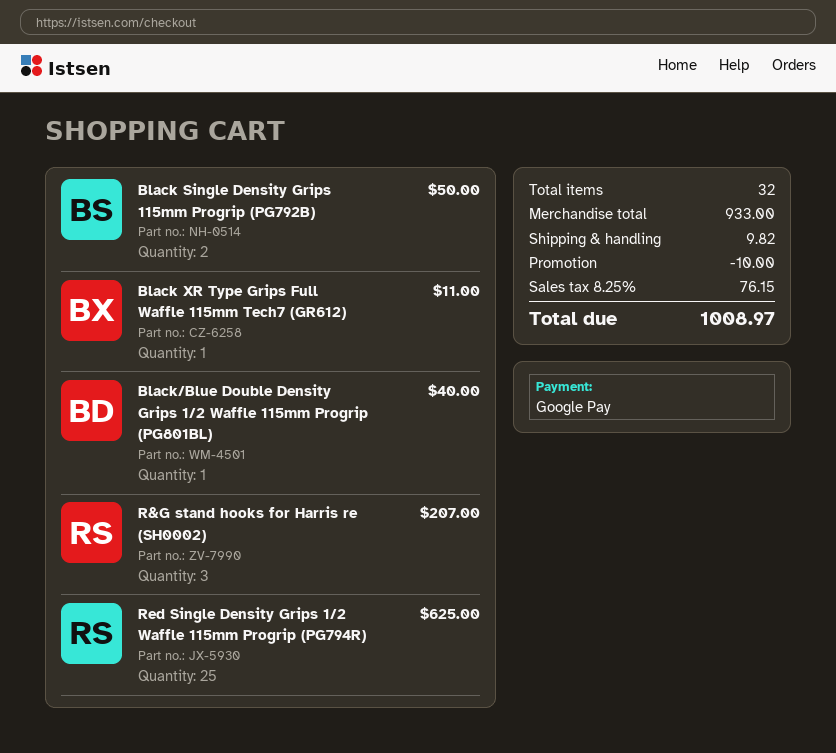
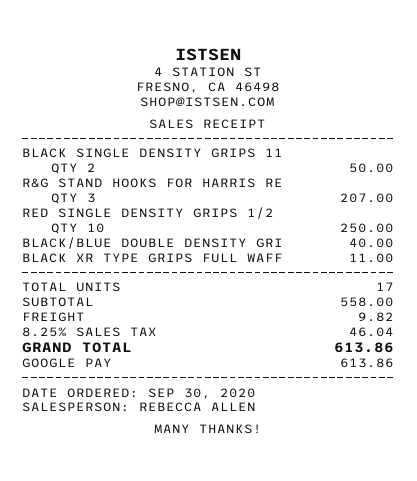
Red Single Density Grips 1/2 Waffle 115mm Progrip (PG794R): 25 for 625.00 -> 10 for 250.00
total quantity: 32 -> 17
subtotal: 933.00 -> 558.00
discount: 10.00 -> none
tax: 8.25% = 76.15 -> 8.25% = 46.04
total: 1008.97 -> 613.86

